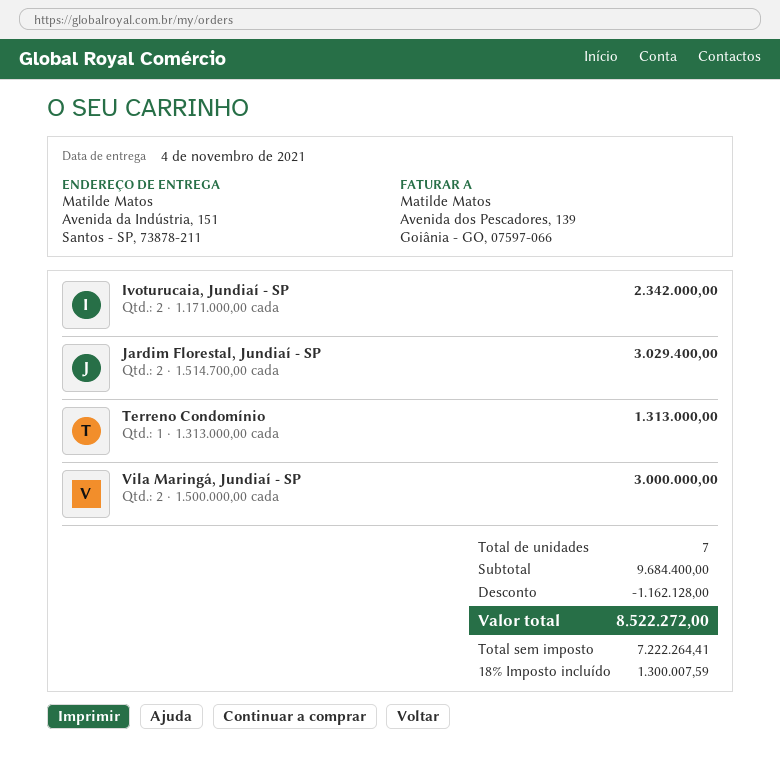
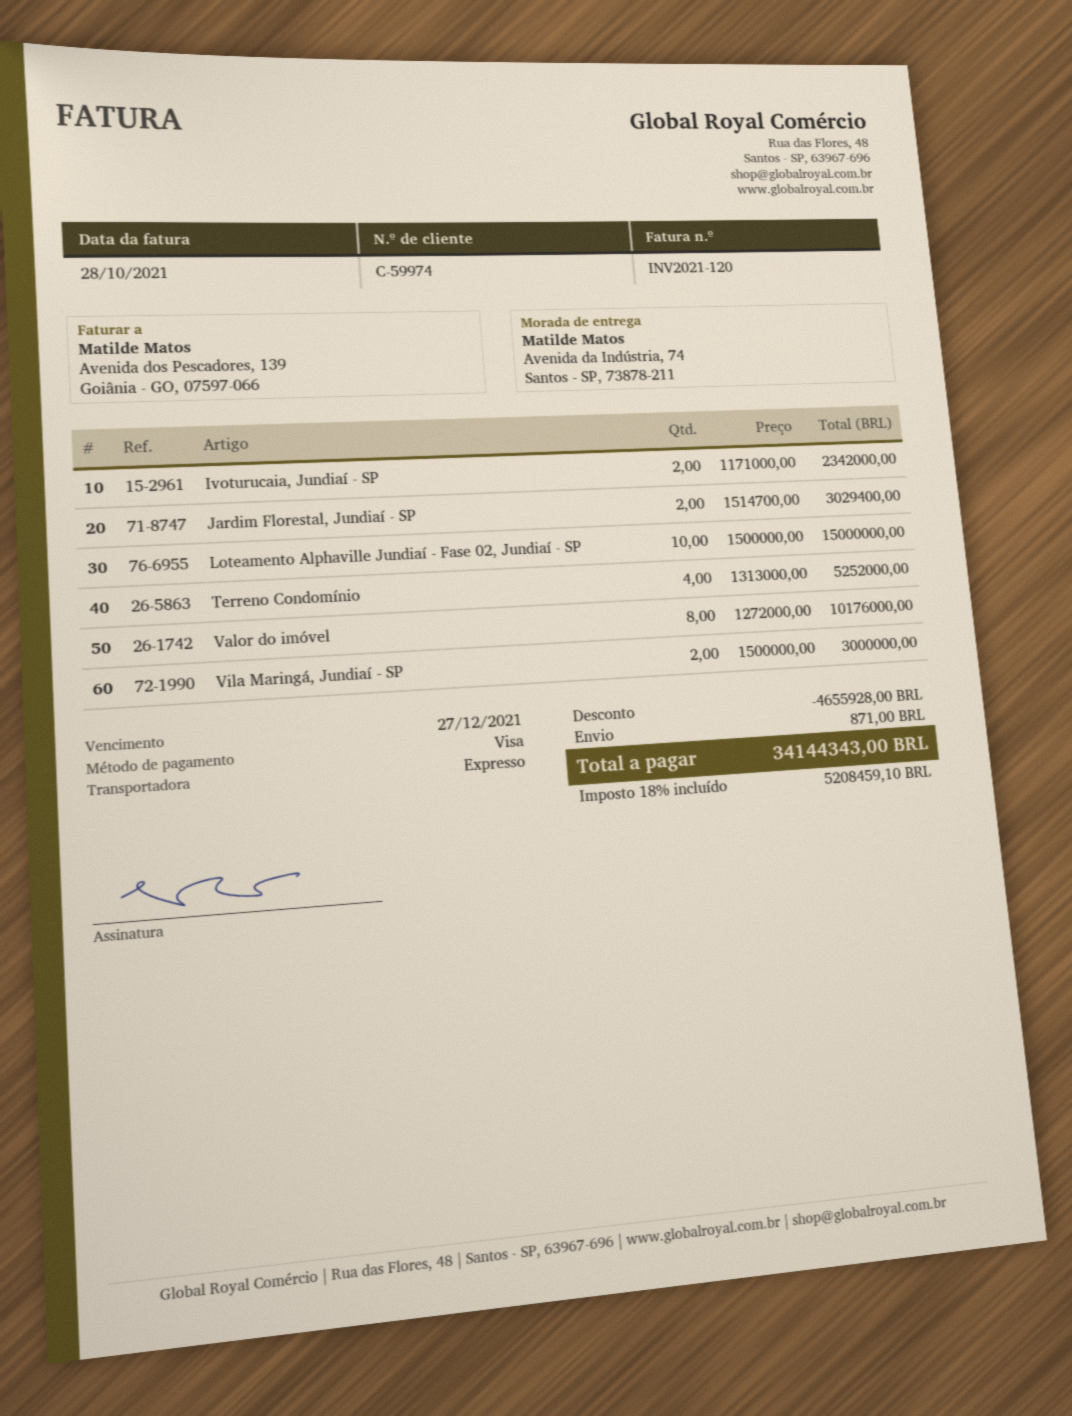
ship to: Avenida da Indústria, 151, Santos - SP, 73878-211 -> Avenida da Indústria, 74, Santos - SP, 73878-211
Terreno Condomínio: 1 x 1313000.00 = 1313000.00 -> 4 x 1313000.00 = 5252000.00
Loteamento Alphaville Jundiaí - Fase 02, Jundiaí - SP: none -> 10 x 1500000.00 = 15000000.00
Valor do imóvel: none -> 8 x 1272000.00 = 10176000.00
discount: 1162128.00 -> 4655928.00
shipping: none -> 871.00
tax: 18% = 1300007.59 -> 18% = 5208459.10
total: 8522272.00 -> 34144343.00

